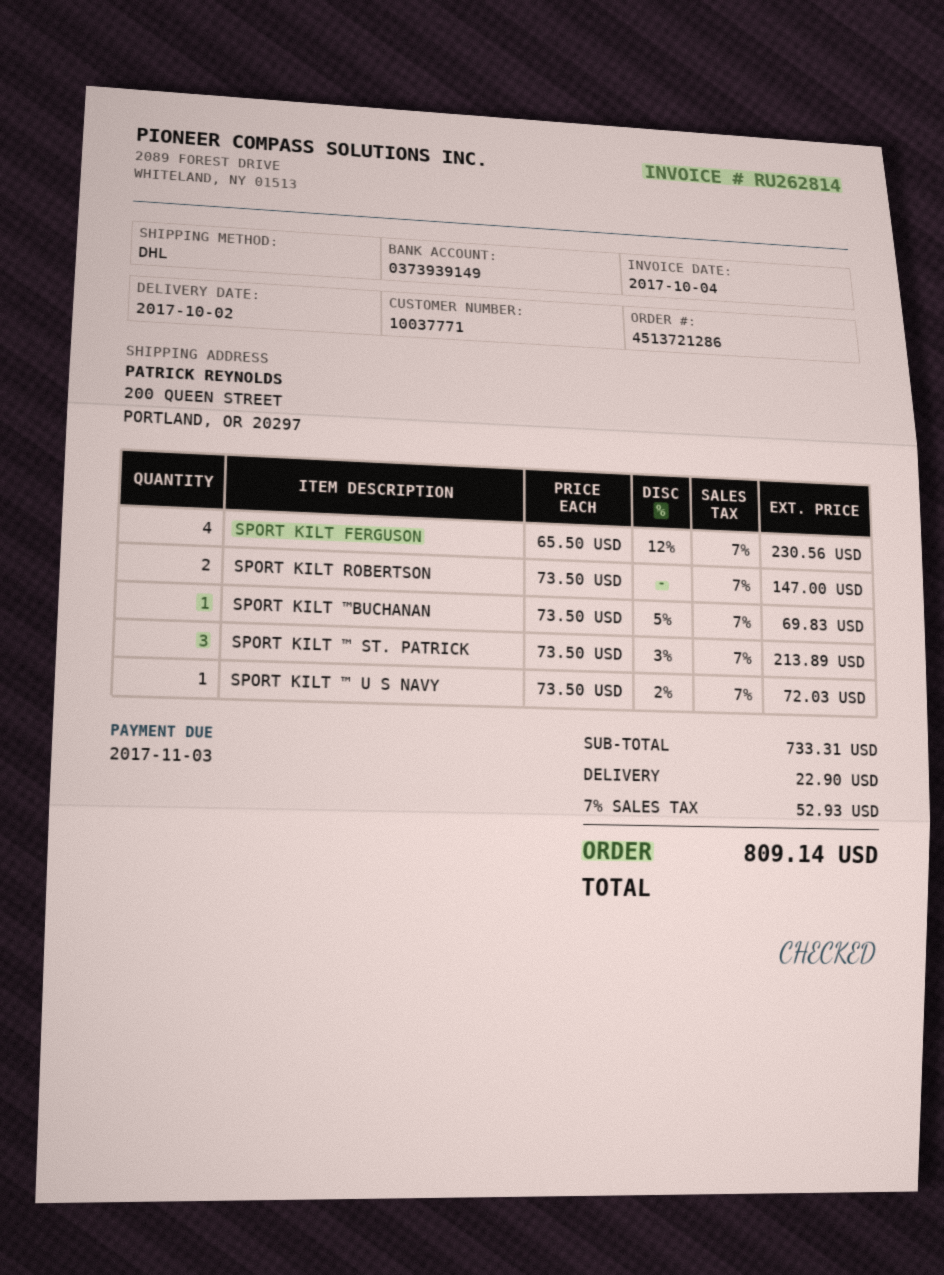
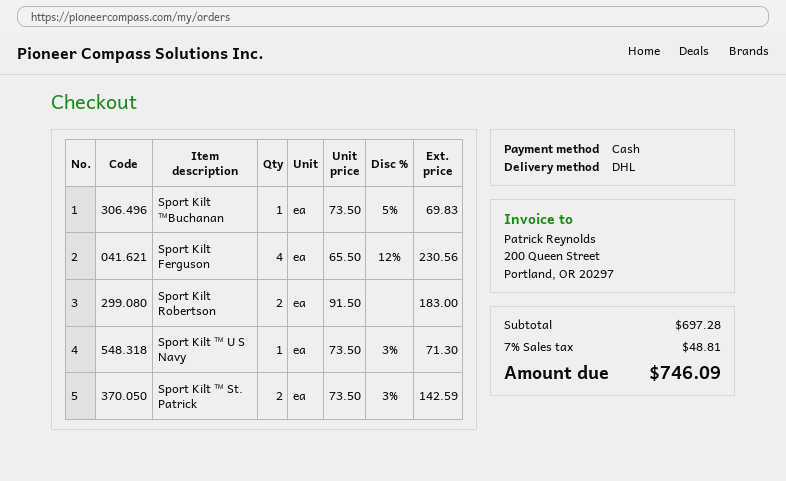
SPORT KILT ROBERTSON: 2 x 73.50 = 147.00 -> 2 x 91.50 = 183.00
SPORT KILT ™ ST. PATRICK: 3 x 73.50 - 3% = 213.89 -> 2 x 73.50 - 3% = 142.59
SPORT KILT ™ U S NAVY: 1 x 73.50 - 2% = 72.03 -> 1 x 73.50 - 3% = 71.30
subtotal: 733.31 -> 697.28
shipping: 22.90 -> none
tax: 7% = 52.93 -> 7% = 48.81
total: 809.14 -> 746.09

